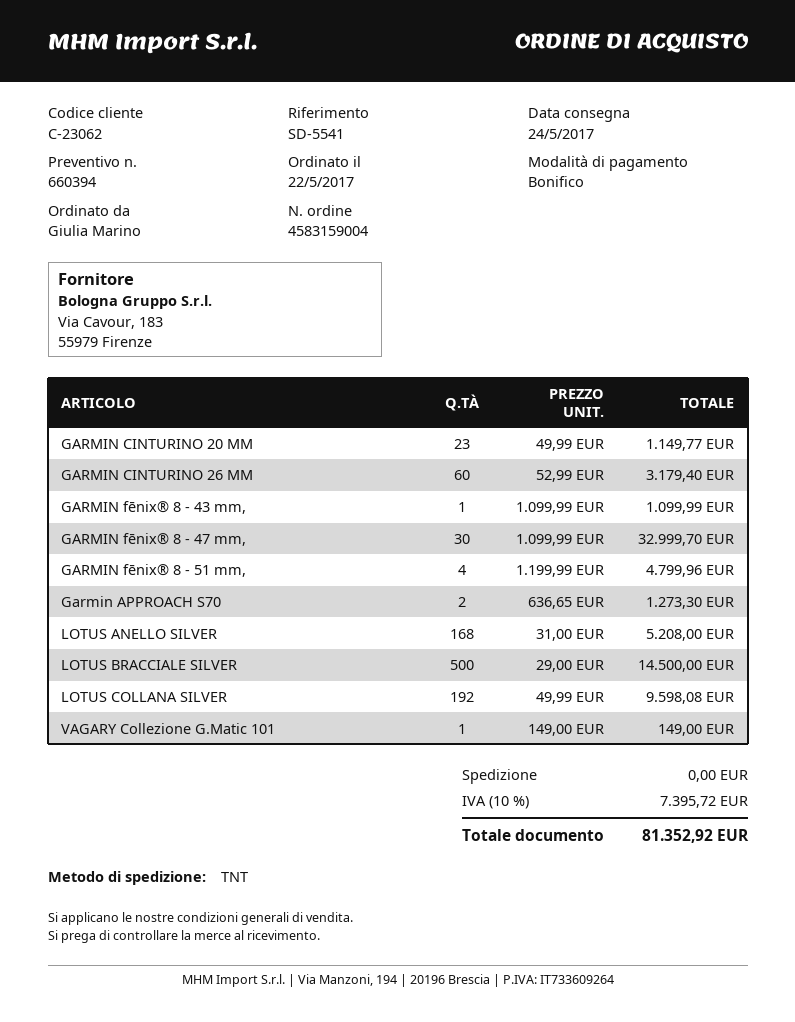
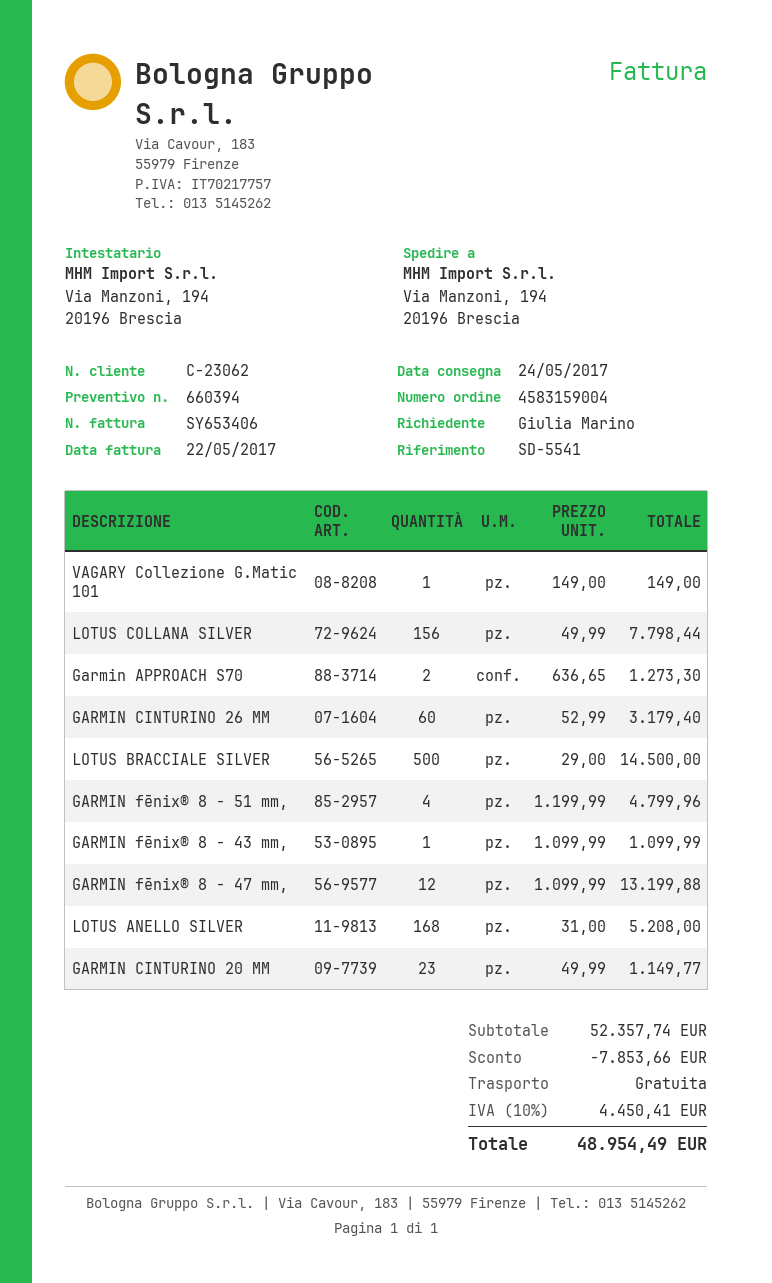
GARMIN fēnix® 8 - 47 mm,: 30 x 1099.99 = 32999.70 -> 12 x 1099.99 = 13199.88
LOTUS COLLANA SILVER: 192 x 49.99 = 9598.08 -> 156 x 49.99 = 7798.44
discount: none -> 7853.66
tax: 10% = 7395.72 -> 10% = 4450.41
total: 81352.92 -> 48954.49

